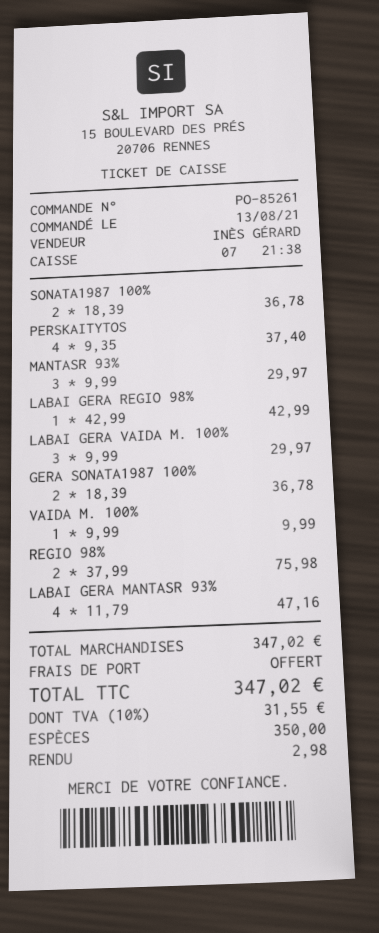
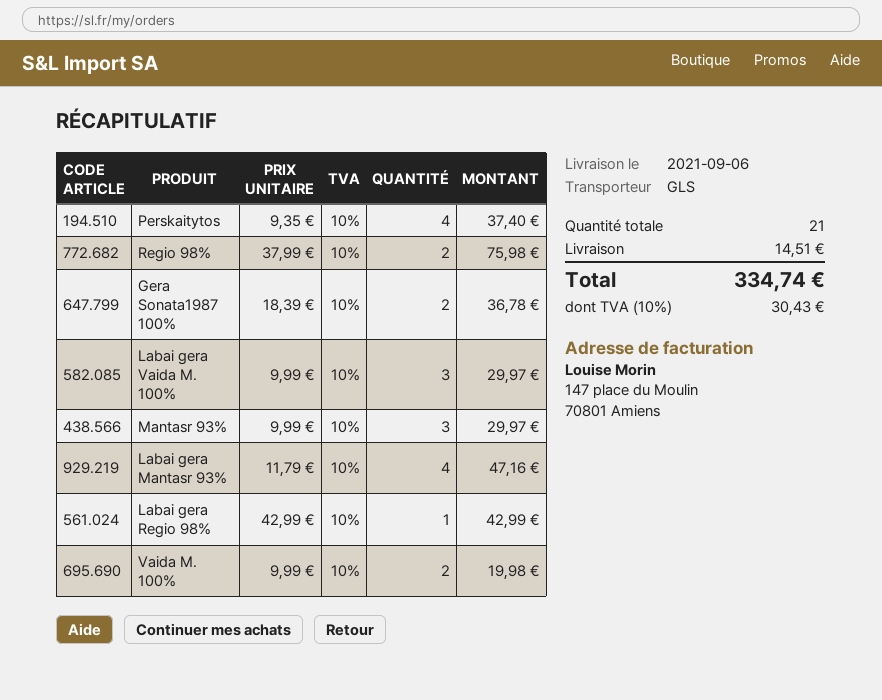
SONATA1987 100%: 2 x 18.39 = 36.78 -> none
VAIDA M. 100%: 1 x 9.99 = 9.99 -> 2 x 9.99 = 19.98
shipping: 0.00 -> 14.51
tax: 10% = 31.55 -> 10% = 30.43
total: 347.02 -> 334.74

